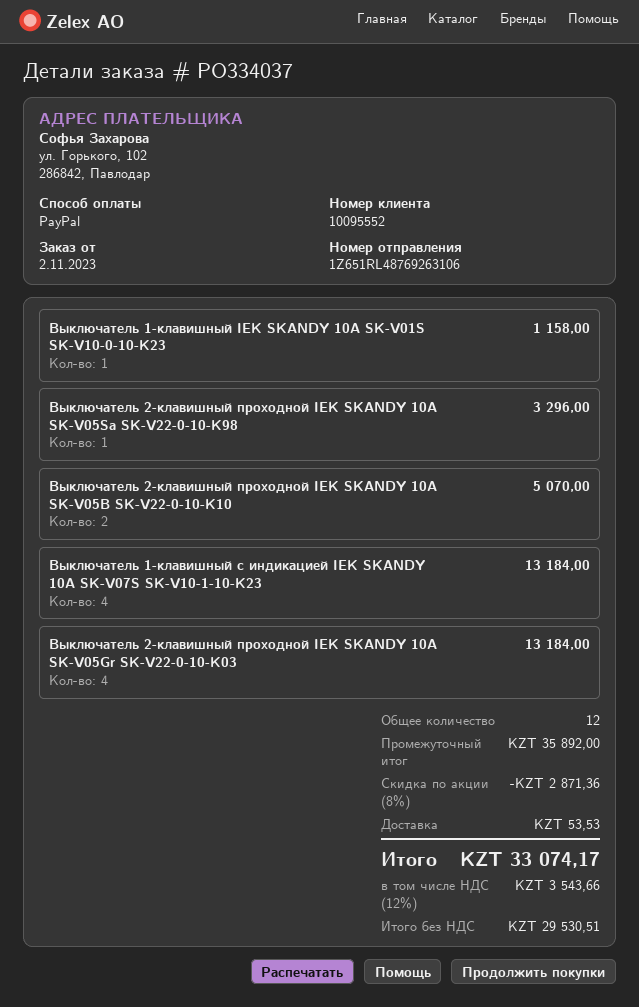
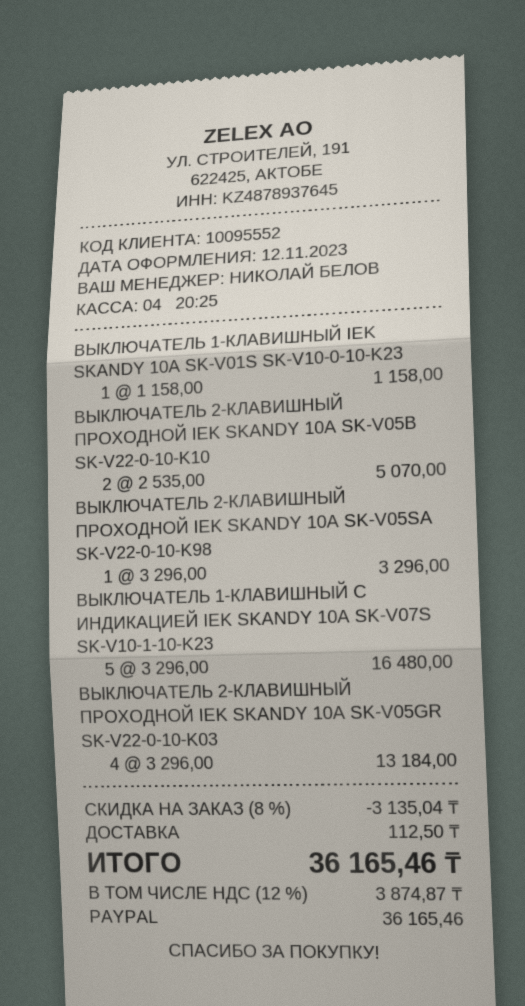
order date: 2023-11-02 -> 2023-11-12
Выключатель 1-клавишный с индикацией IEK SKANDY 10А SK-V07S SK-V10-1-10-K23: 4 for 13184.00 -> 5 for 16480.00
discount: 8% = 2871.36 -> 8% = 3135.04
shipping: 53.53 -> 112.50
tax: 12% = 3543.66 -> 12% = 3874.87
total: 33074.17 -> 36165.46

